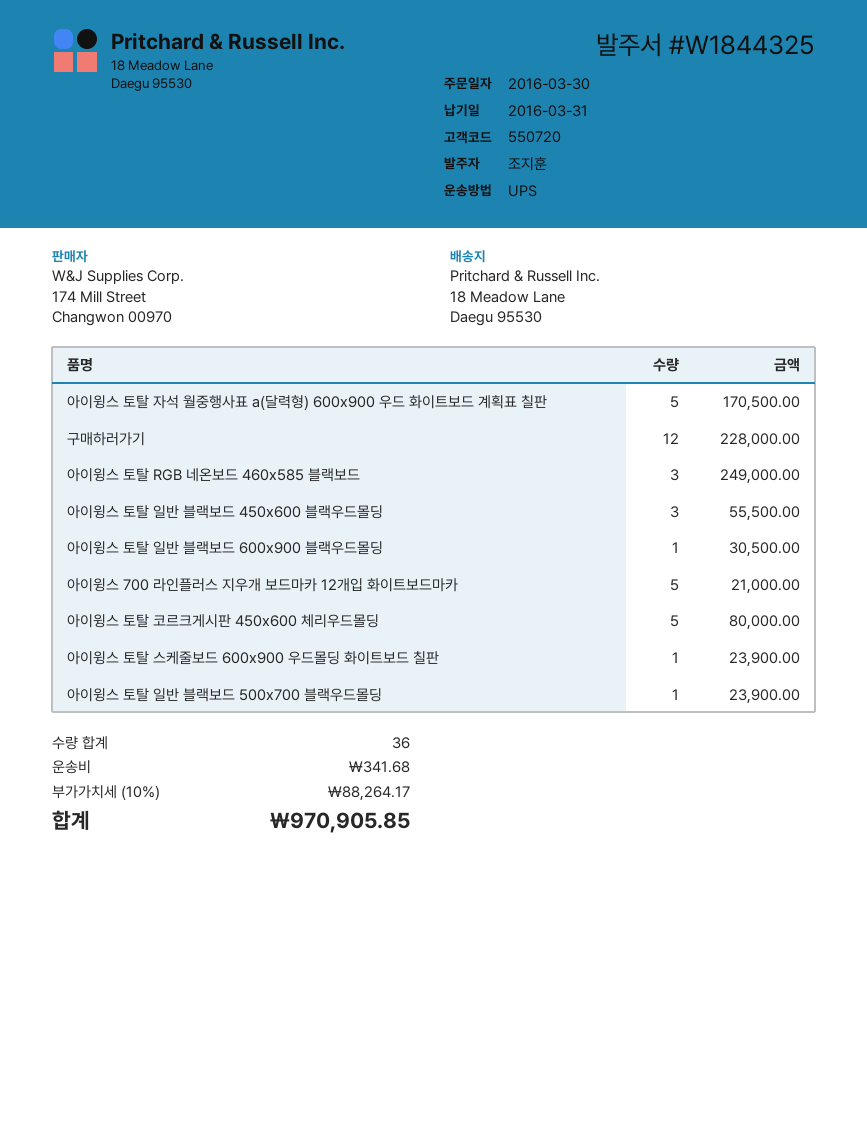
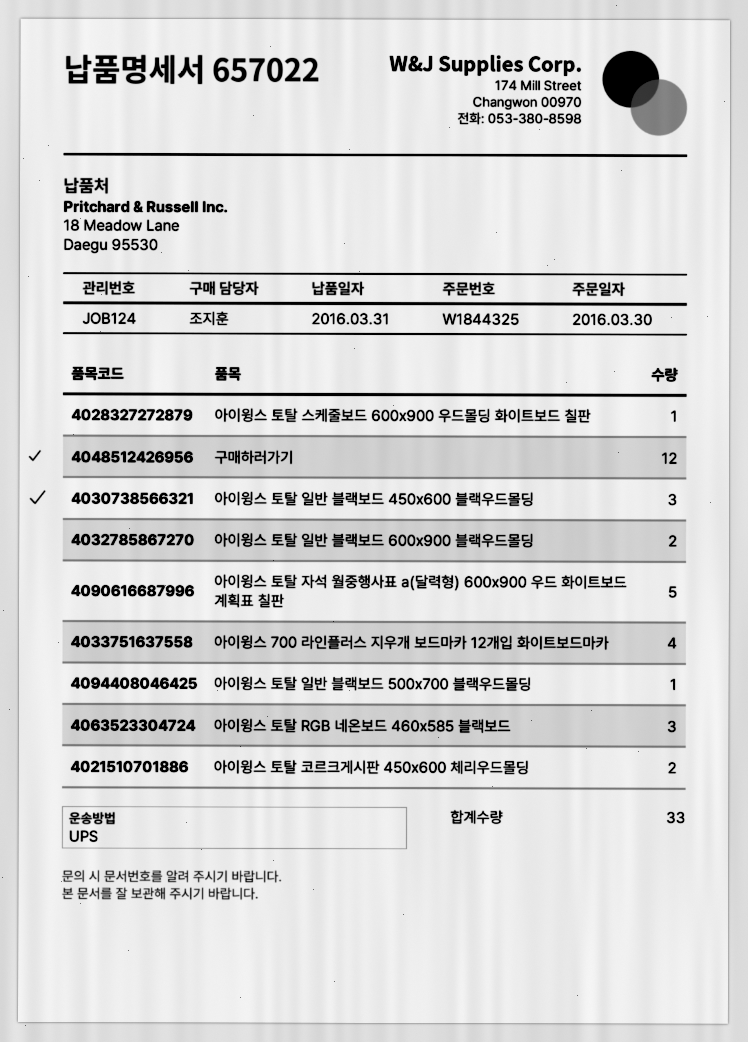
아이윙스 토탈 일반 블랙보드 600x900 블랙우드몰딩: 1 -> 2
아이윙스 700 라인플러스 지우개 보드마카 12개입 화이트보드마카: 5 -> 4
아이윙스 토탈 코르크게시판 450x600 체리우드몰딩: 5 -> 2
total quantity: 36 -> 33

